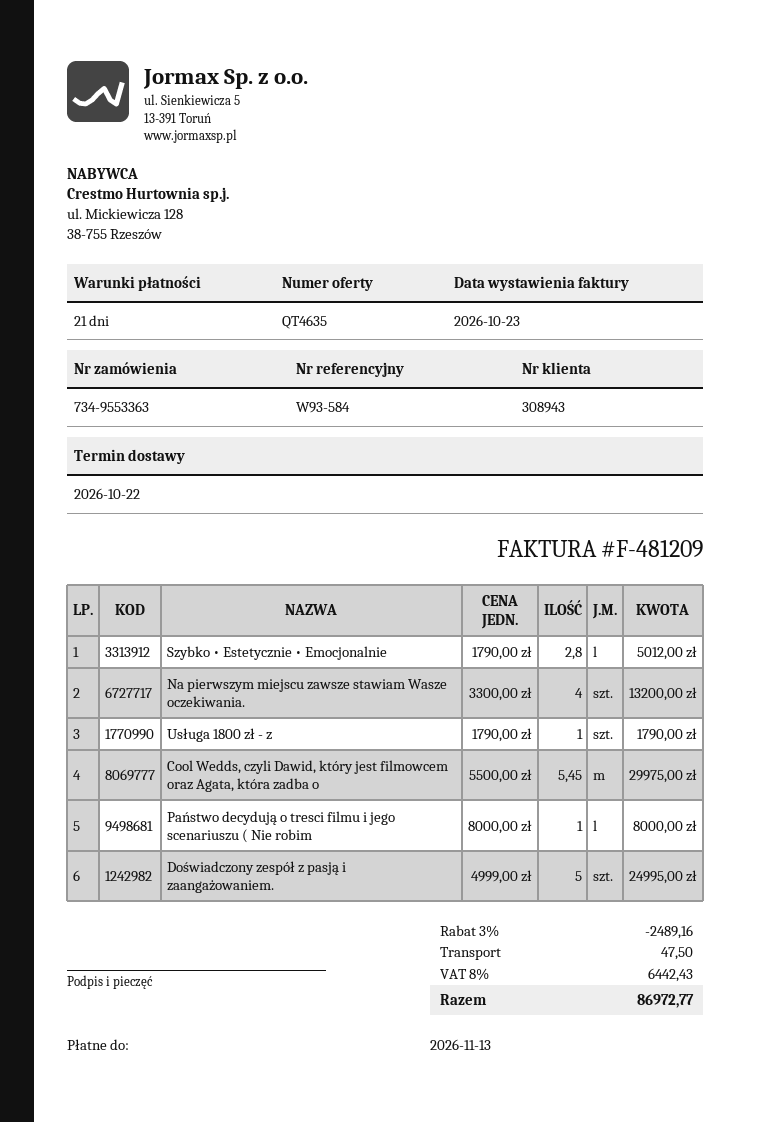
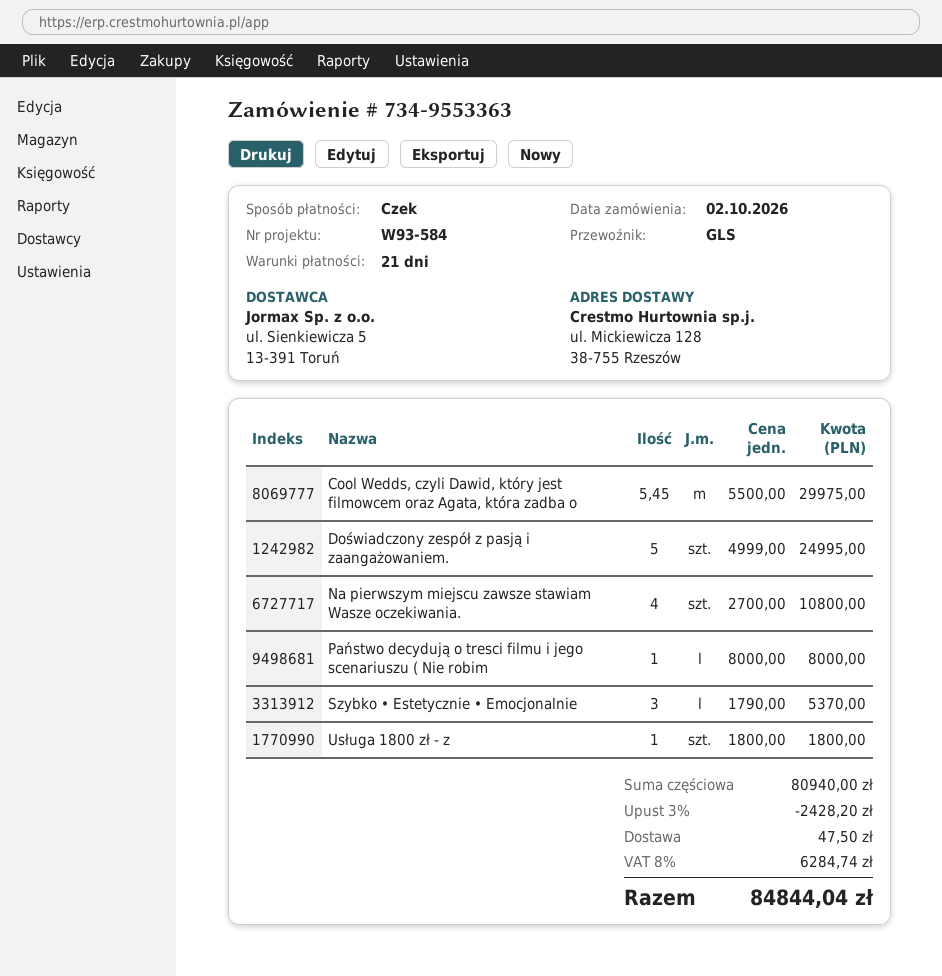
Szybko • Estetycznie • Emocjonalnie: 2.8 x 1790.00 = 5012.00 -> 3 x 1790.00 = 5370.00
Na pierwszym miejscu zawsze stawiam Wasze oczekiwania.: 4 x 3300.00 = 13200.00 -> 4 x 2700.00 = 10800.00
Usługa 1800 zł - z: 1 x 1790.00 = 1790.00 -> 1 x 1800.00 = 1800.00
discount: 3% = 2489.16 -> 3% = 2428.20
tax: 8% = 6442.43 -> 8% = 6284.74
total: 86972.77 -> 84844.04

